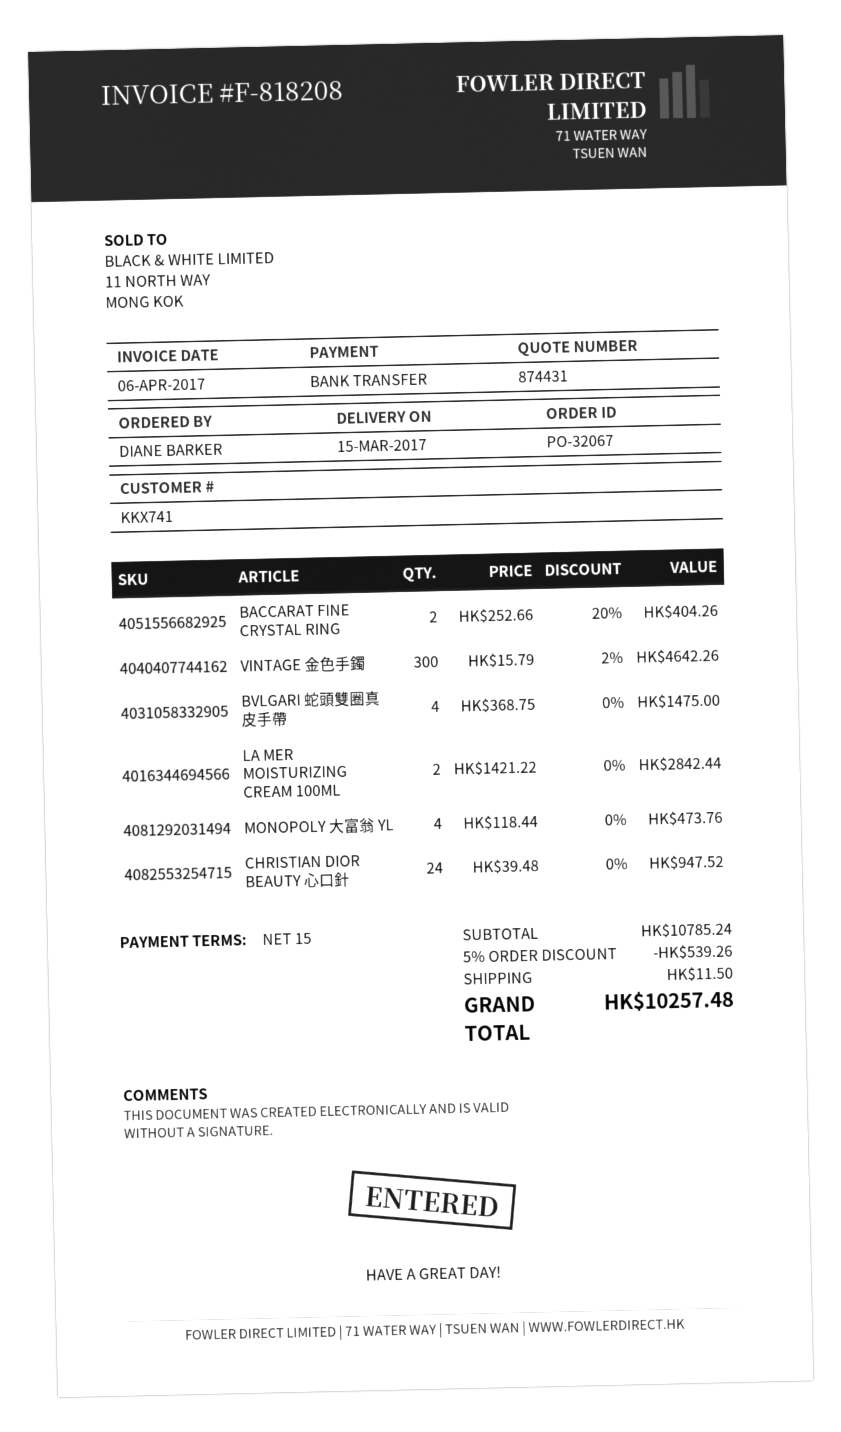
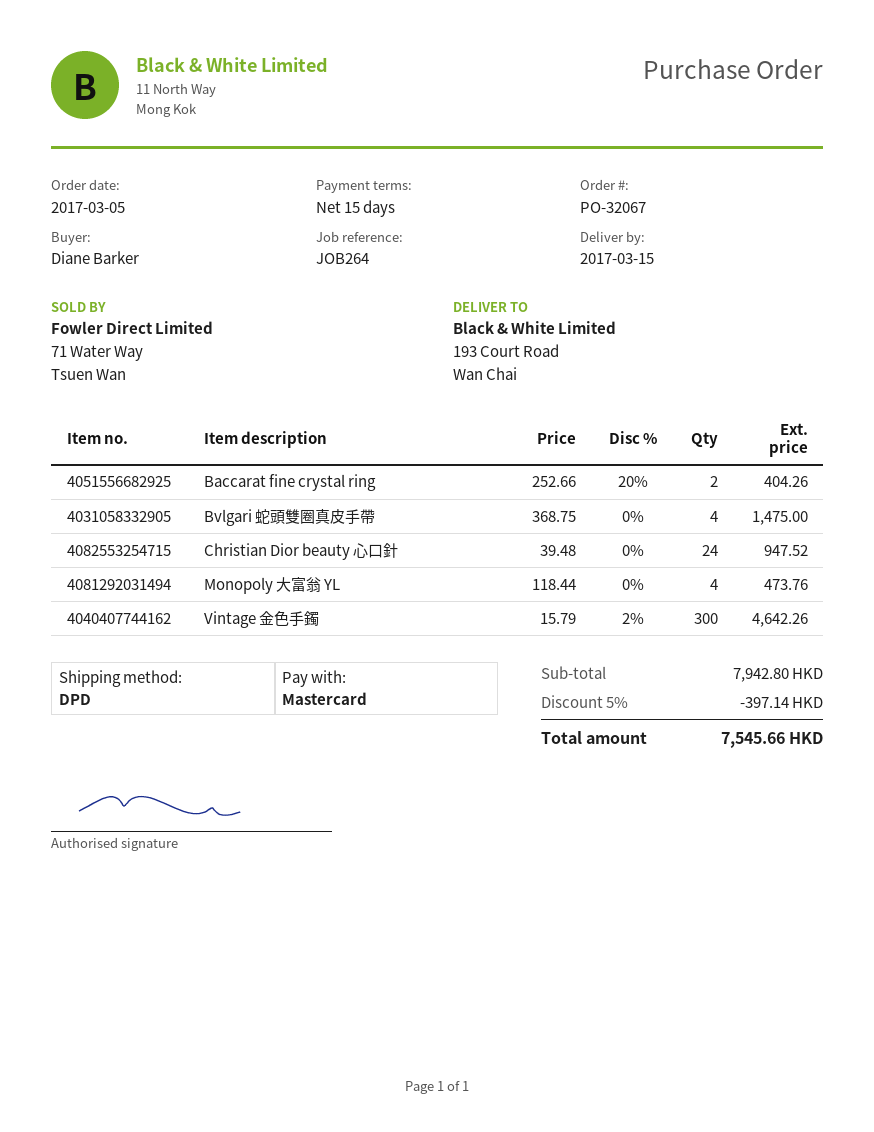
payment method: bank transfer -> Mastercard
LA MER MOISTURIZING CREAM 100ML: 2 x 1421.22 = 2842.44 -> none
subtotal: 10785.24 -> 7942.80
discount: 5% = 539.26 -> 5% = 397.14
shipping: 11.50 -> none
total: 10257.48 -> 7545.66

